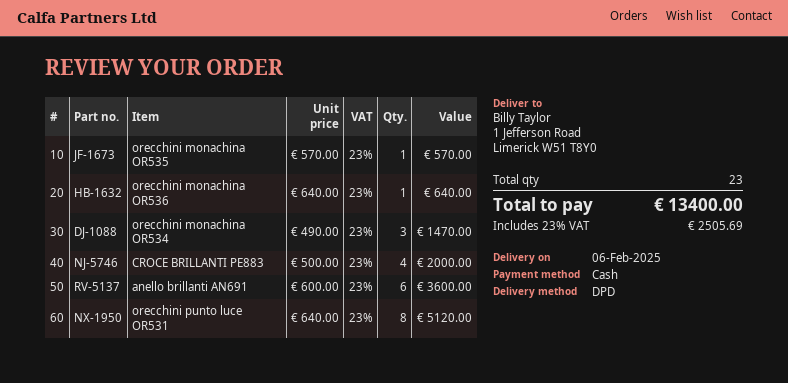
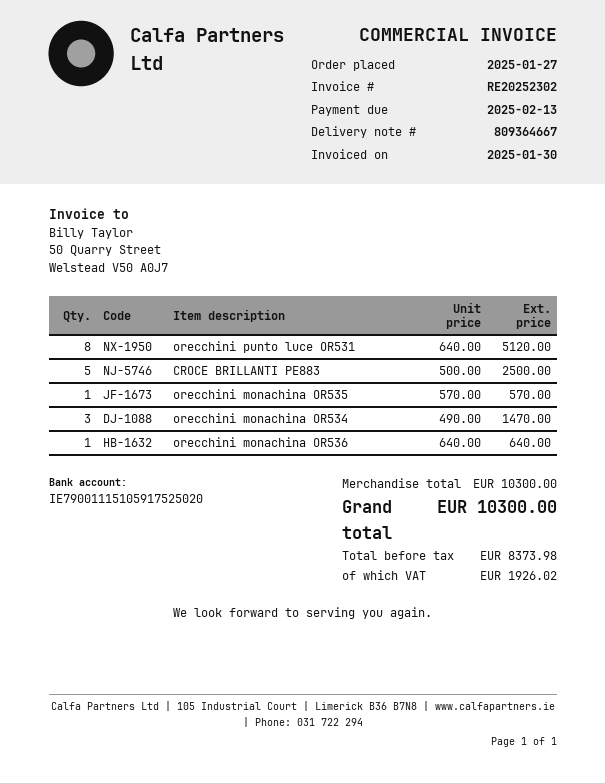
CROCE BRILLANTI PE883: 4 x 500.00 = 2000.00 -> 5 x 500.00 = 2500.00
anello brillanti AN691: 6 x 600.00 = 3600.00 -> none
tax: 2505.69 -> 1926.02
total: 13400.00 -> 10300.00

